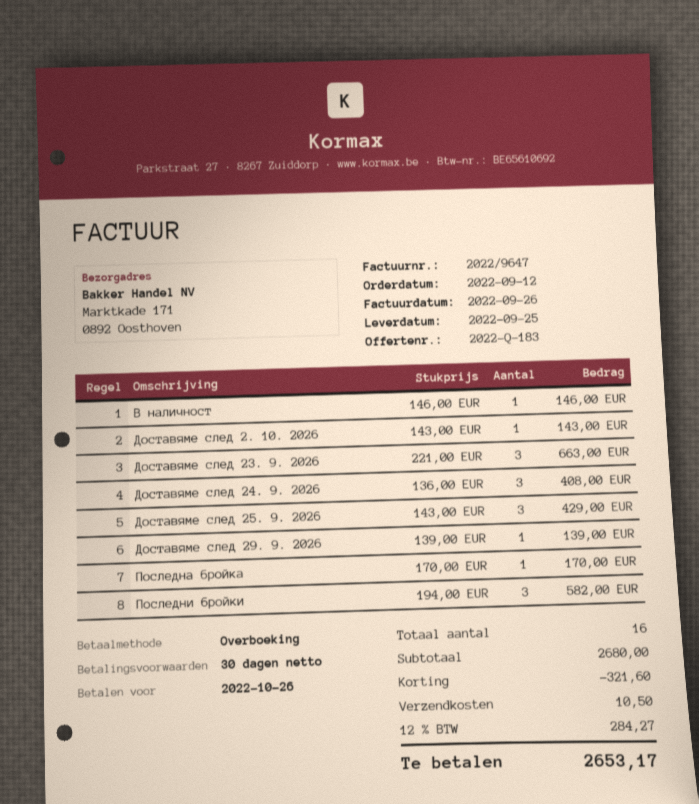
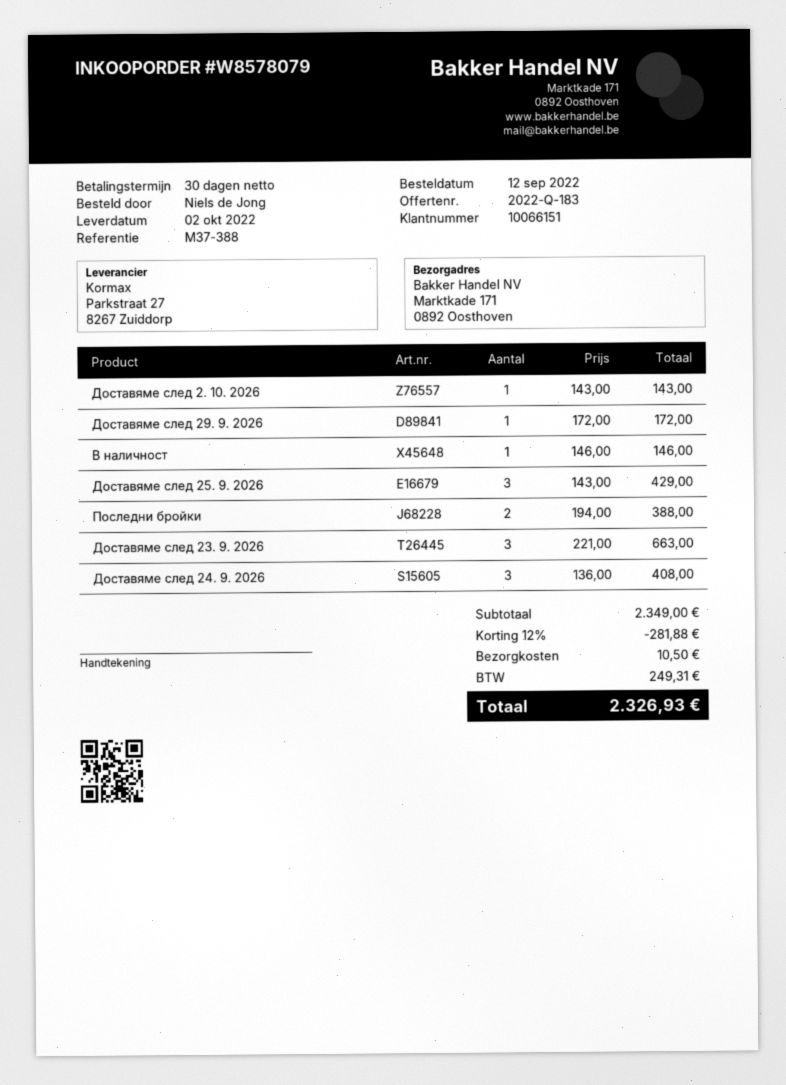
delivery date: 2022-09-25 -> 2022-10-02
Доставяме след 29. 9. 2026: 1 x 139.00 = 139.00 -> 1 x 172.00 = 172.00
Последна бройка: 1 x 170.00 = 170.00 -> none
Последни бройки: 3 x 194.00 = 582.00 -> 2 x 194.00 = 388.00
subtotal: 2680.00 -> 2349.00
discount: 321.60 -> 281.88
tax: 284.27 -> 249.31
total: 2653.17 -> 2326.93

